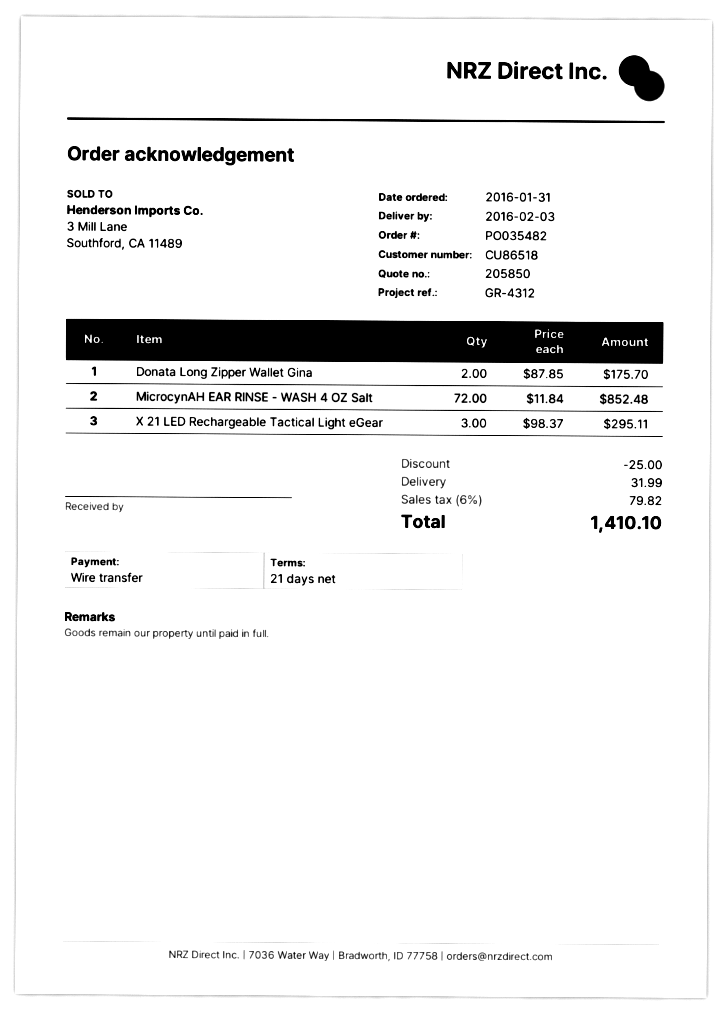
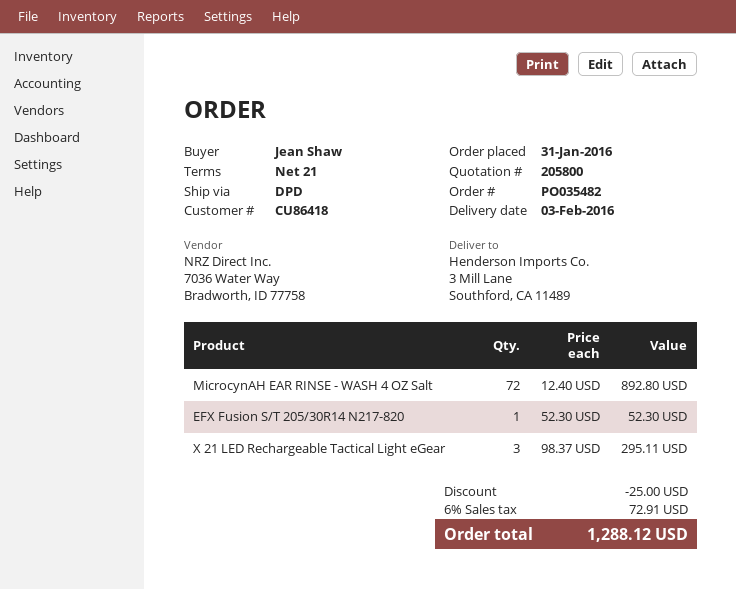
quote number: 205850 -> 205800
customer number: CU86518 -> CU86418
Donata Long Zipper Wallet Gina: 2 x 87.85 = 175.70 -> none
MicrocynAH EAR RINSE - WASH 4 OZ Salt: 72 x 11.84 = 852.48 -> 72 x 12.40 = 892.80
EFX Fusion S/T 205/30R14 N217-820: none -> 1 x 52.30 = 52.30
shipping: 31.99 -> none
tax: 6% = 79.82 -> 6% = 72.91
total: 1410.10 -> 1288.12

